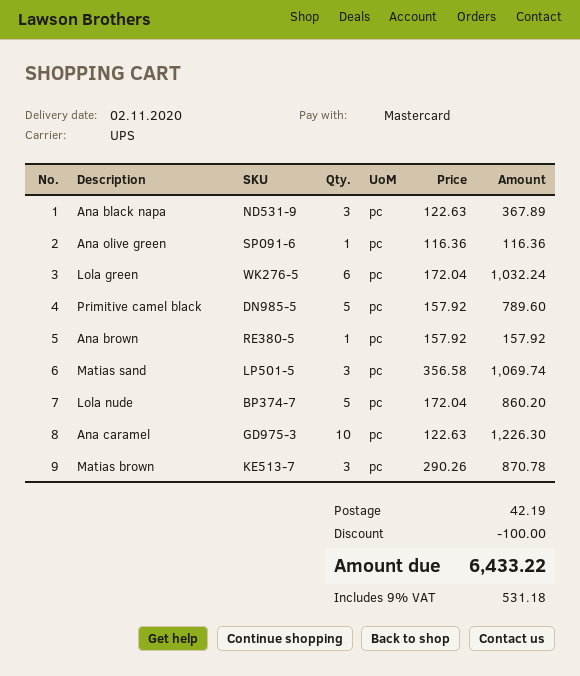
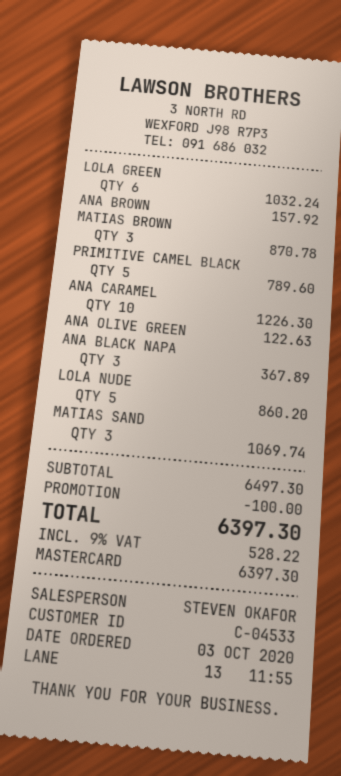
Ana olive green: 1 for 116.36 -> 1 for 122.63
shipping: 42.19 -> none
tax: 9% = 531.18 -> 9% = 528.22
total: 6433.22 -> 6397.30

